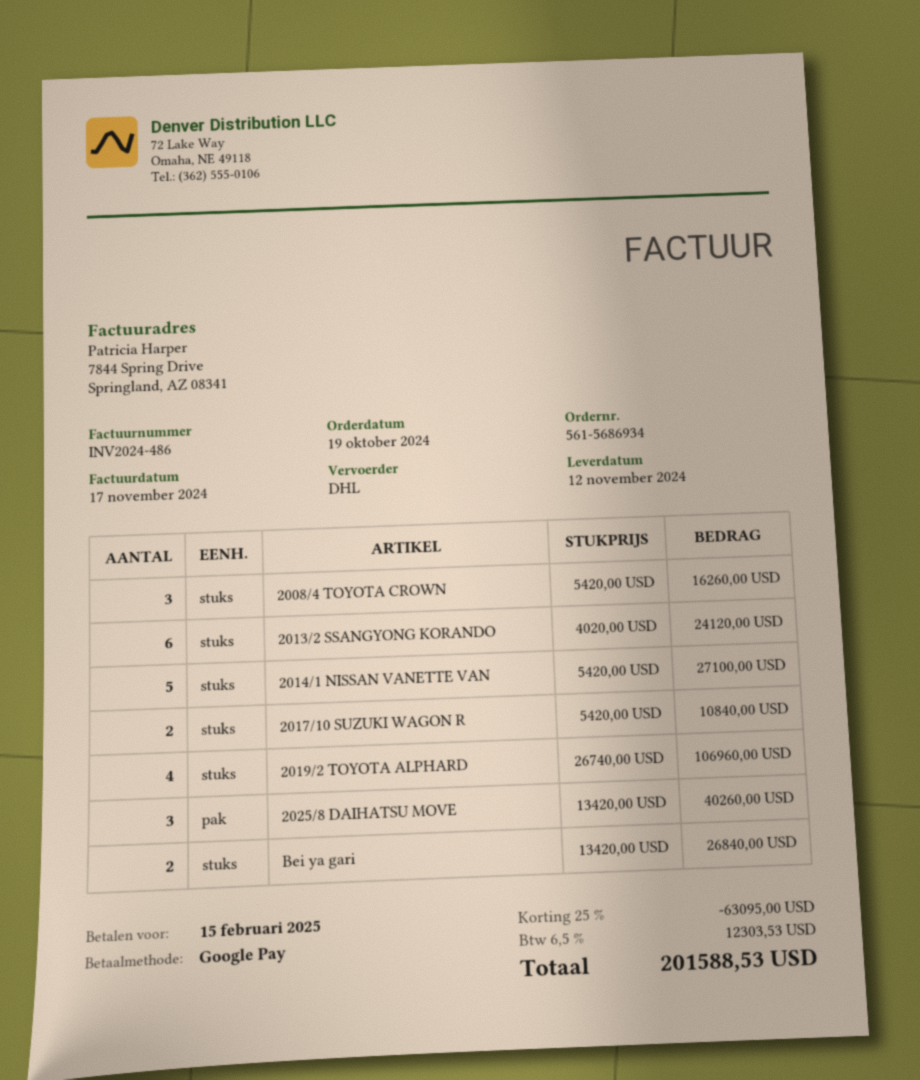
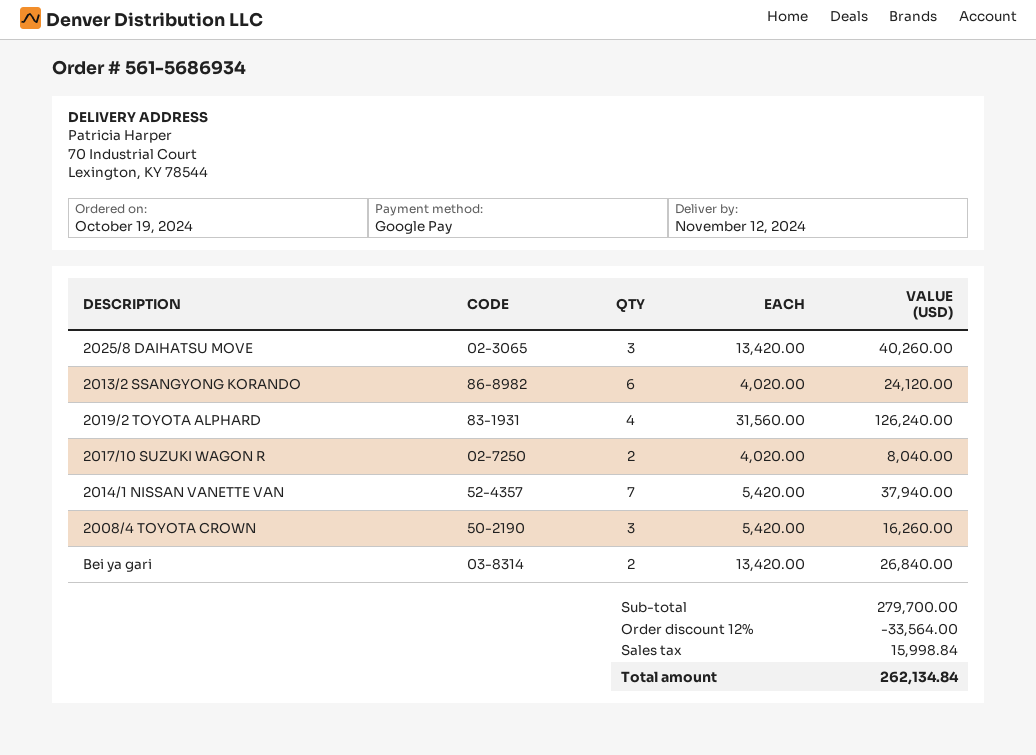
2014/1 NISSAN VANETTE VAN: 5 x 5420.00 = 27100.00 -> 7 x 5420.00 = 37940.00
2017/10 SUZUKI WAGON R: 2 x 5420.00 = 10840.00 -> 2 x 4020.00 = 8040.00
2019/2 TOYOTA ALPHARD: 4 x 26740.00 = 106960.00 -> 4 x 31560.00 = 126240.00
discount: 25% = 63095.00 -> 12% = 33564.00
tax: 12303.53 -> 15998.84
total: 201588.53 -> 262134.84

